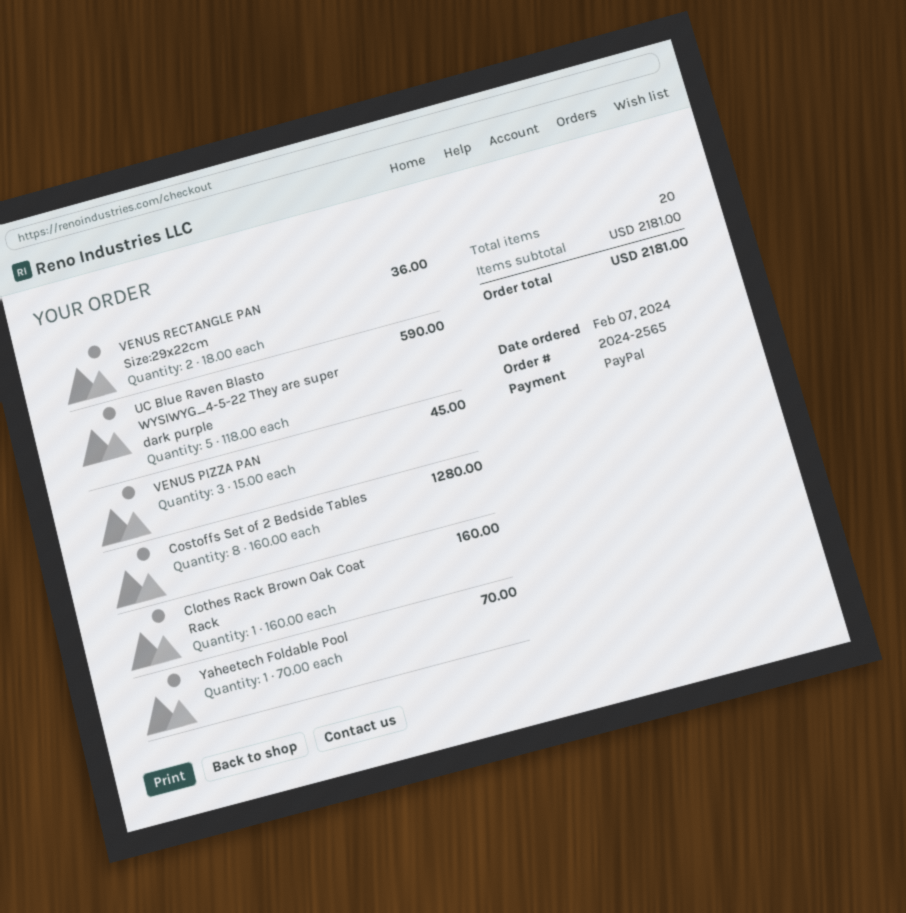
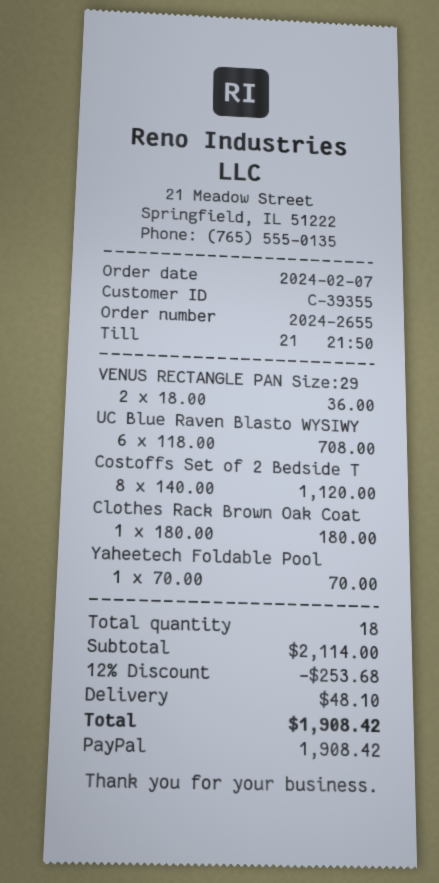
order number: 2024-2565 -> 2024-2655
UC Blue Raven Blasto WYSIWYG_4-5-22 They are super dark purple: 5 x 118.00 = 590.00 -> 6 x 118.00 = 708.00
VENUS PIZZA PAN: 3 x 15.00 = 45.00 -> none
Costoffs Set of 2 Bedside Tables: 8 x 160.00 = 1280.00 -> 8 x 140.00 = 1120.00
Clothes Rack Brown Oak Coat Rack: 1 x 160.00 = 160.00 -> 1 x 180.00 = 180.00
total quantity: 20 -> 18
subtotal: 2181.00 -> 2114.00
discount: none -> 12% = 253.68
shipping: none -> 48.10
total: 2181.00 -> 1908.42

